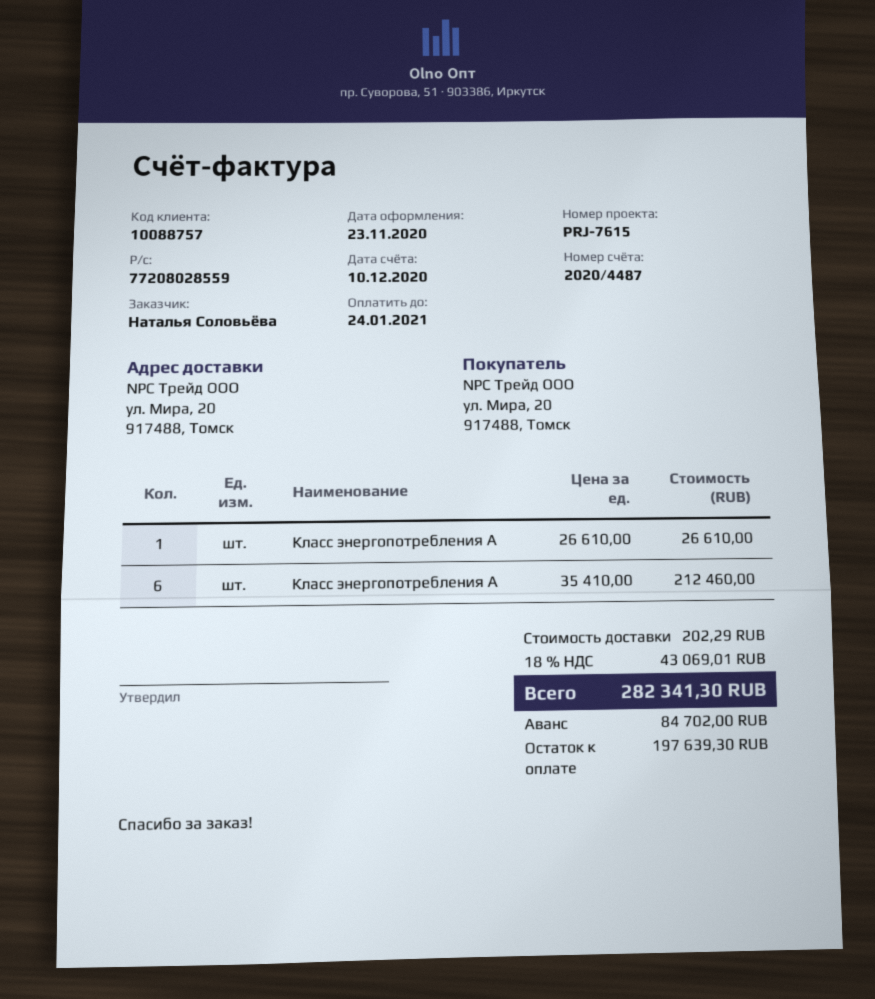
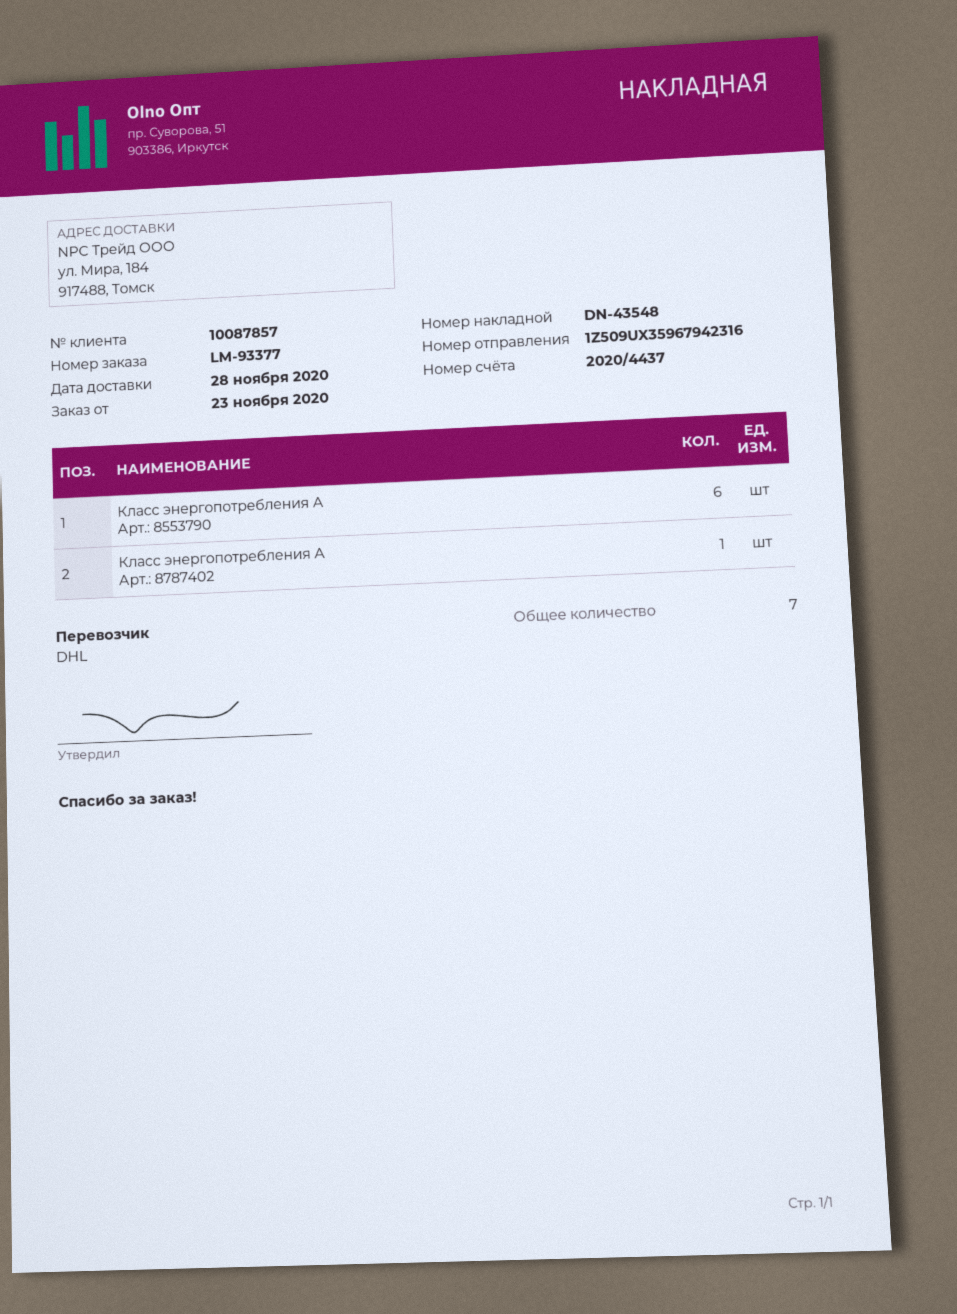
invoice number: 2020/4487 -> 2020/4437
customer number: 10088757 -> 10087857
ship to: ул. Мира, 20, 917488, Томск -> ул. Мира, 184, 917488, Томск

